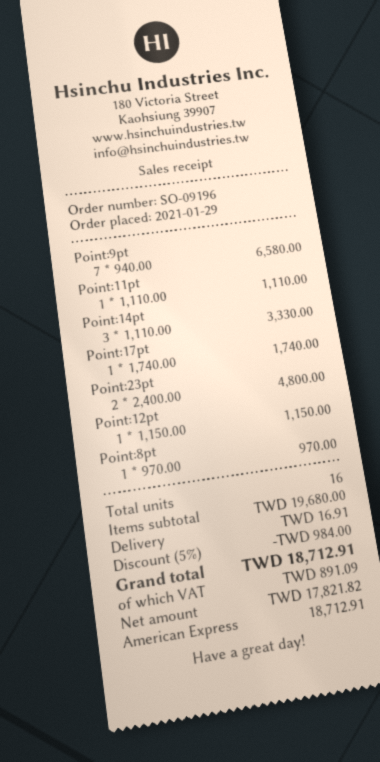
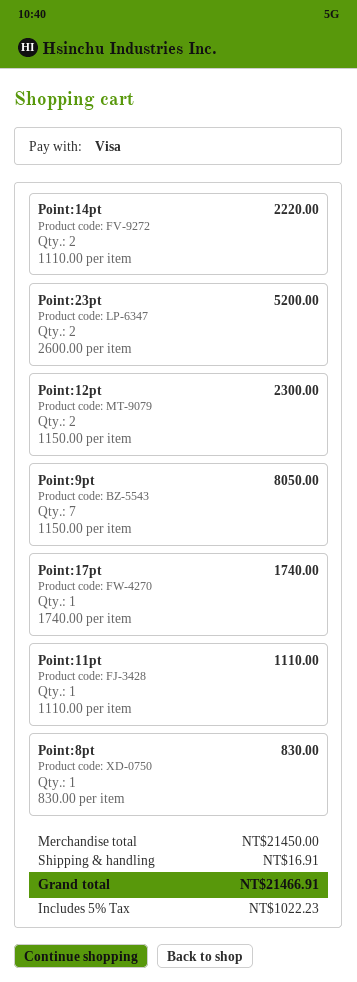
payment method: American Express -> Visa
Point:9pt: 7 x 940.00 = 6580.00 -> 7 x 1150.00 = 8050.00
Point:14pt: 3 x 1110.00 = 3330.00 -> 2 x 1110.00 = 2220.00
Point:23pt: 2 x 2400.00 = 4800.00 -> 2 x 2600.00 = 5200.00
Point:12pt: 1 x 1150.00 = 1150.00 -> 2 x 1150.00 = 2300.00
Point:8pt: 1 x 970.00 = 970.00 -> 1 x 830.00 = 830.00
subtotal: 19680.00 -> 21450.00
discount: 5% = 984.00 -> none
tax: 891.09 -> 1022.23
total: 18712.91 -> 21466.91

